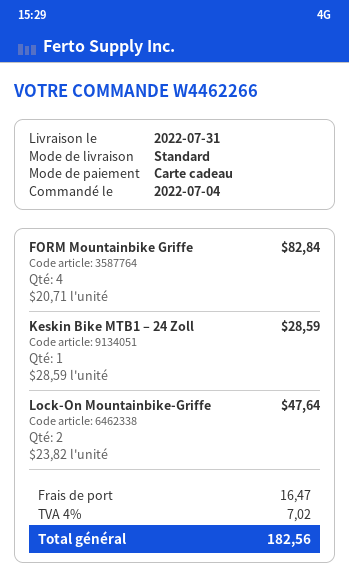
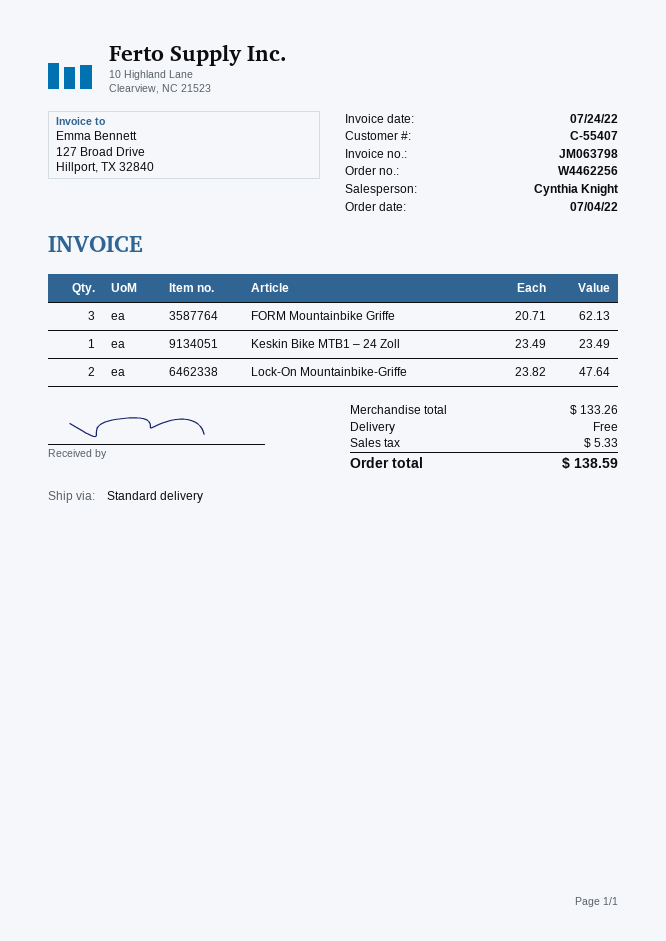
order number: W4462266 -> W4462256
FORM Mountainbike Griffe: 4 x 20.71 = 82.84 -> 3 x 20.71 = 62.13
Keskin Bike MTB1 – 24 Zoll: 1 x 28.59 = 28.59 -> 1 x 23.49 = 23.49
shipping: 16.47 -> 0.00
tax: 7.02 -> 5.33
total: 182.56 -> 138.59

